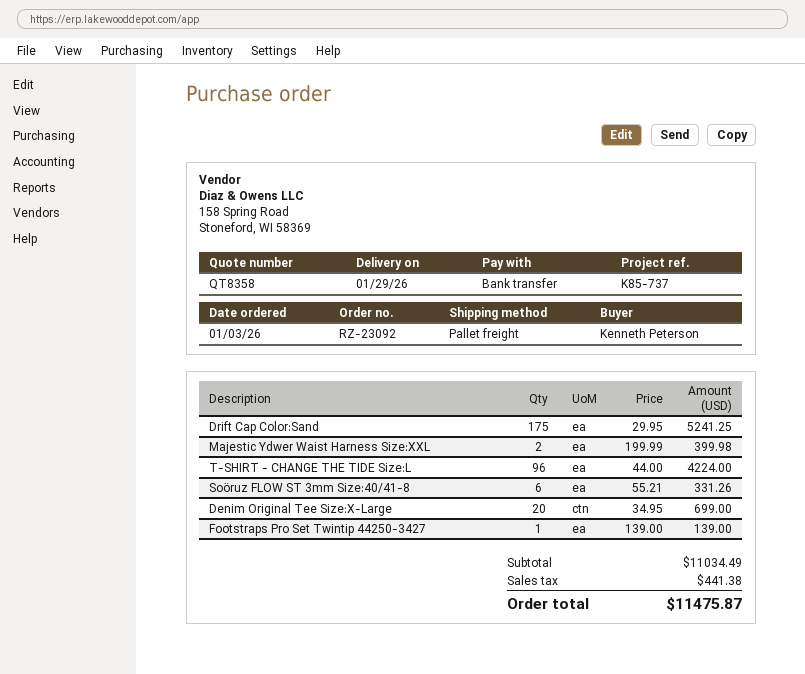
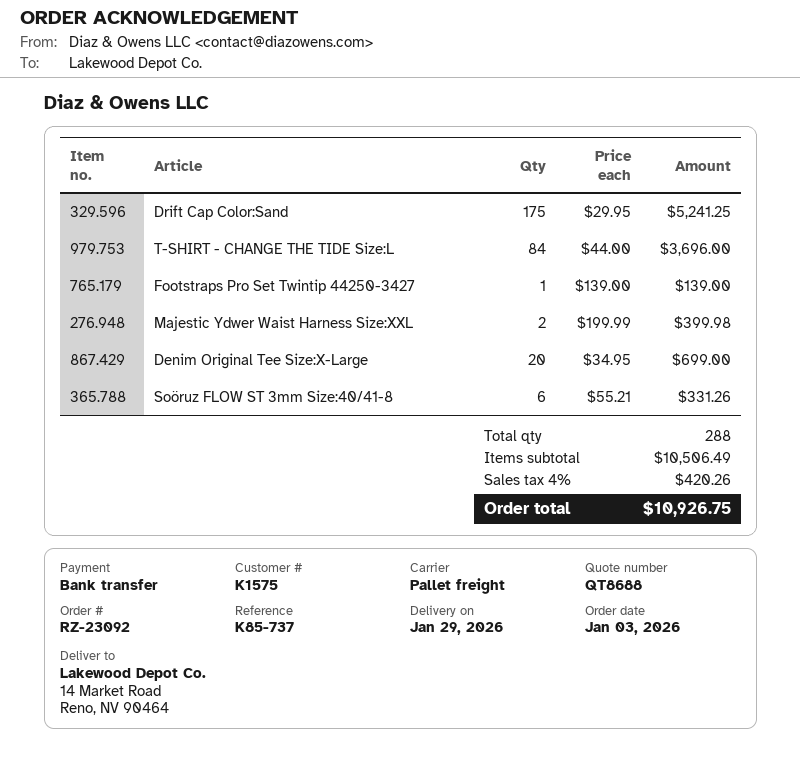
quote number: QT8358 -> QT8688
T-SHIRT - CHANGE THE TIDE Size:L: 96 x 44.00 = 4224.00 -> 84 x 44.00 = 3696.00
subtotal: 11034.49 -> 10506.49
tax: 441.38 -> 420.26
total: 11475.87 -> 10926.75

